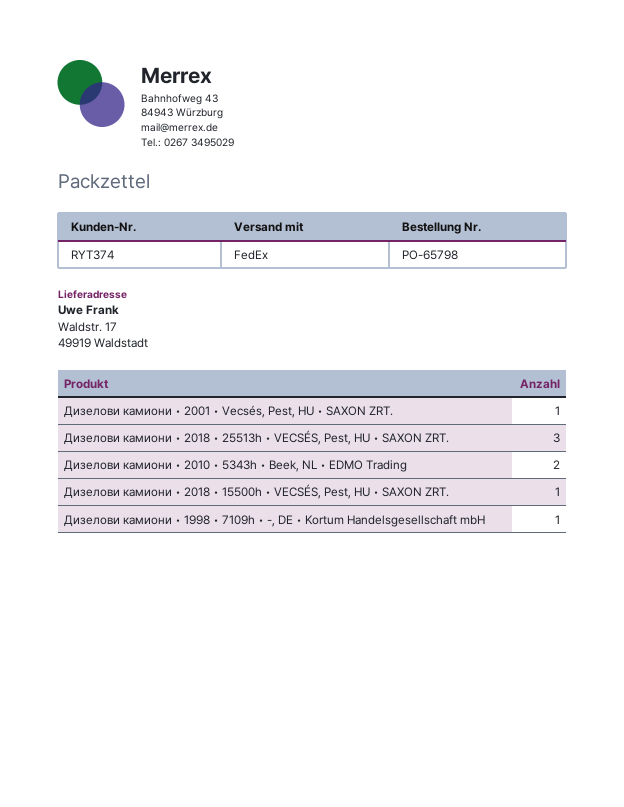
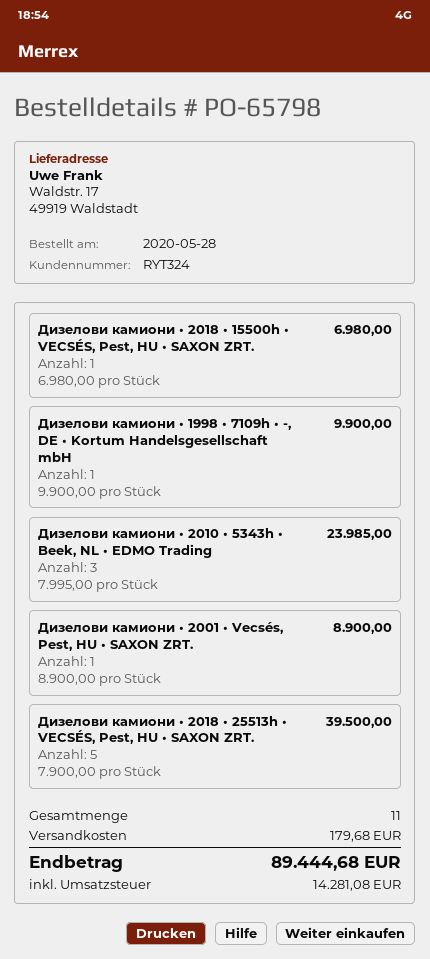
customer number: RYT374 -> RYT324
Дизелови камиони • 2018 • 25513h • VECSÉS, Pest, HU • SAXON ZRT.: 3 -> 5
Дизелови камиони • 2010 • 5343h • Beek, NL • EDMO Trading: 2 -> 3

